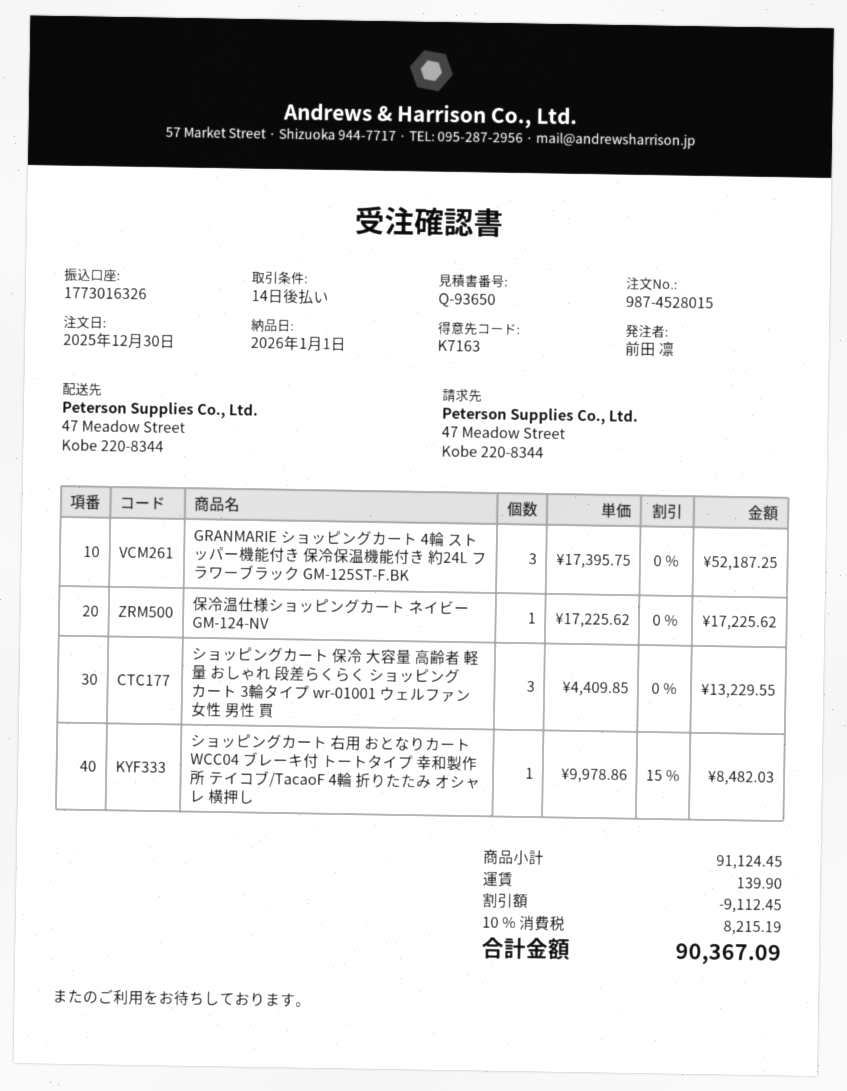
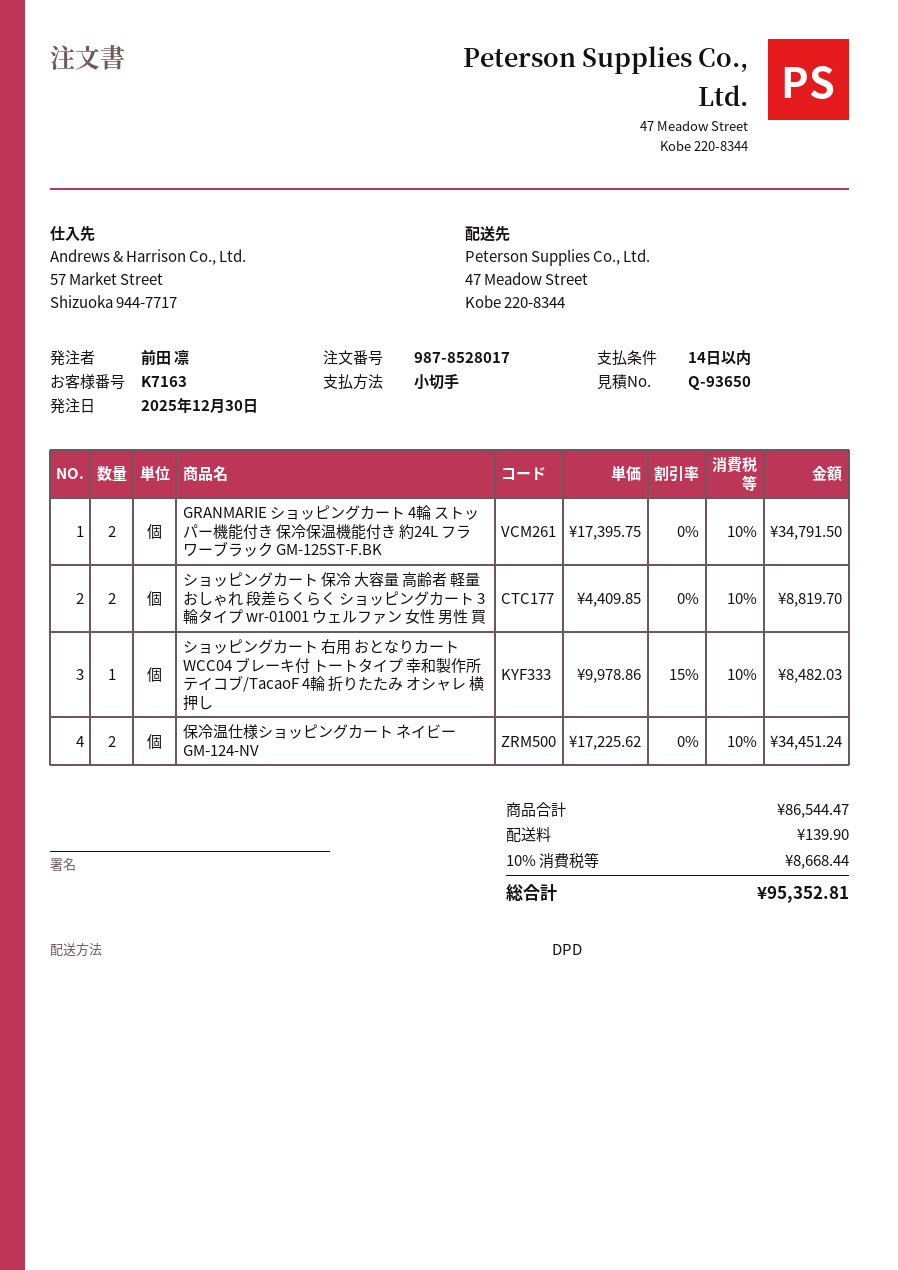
order number: 987-4528015 -> 987-8528017
GRANMARIE ショッピングカート 4輪 ストッパー機能付き 保冷保温機能付き 約24L フラワーブラック GM-125ST-F.BK: 3 x 17395.75 = 52187.25 -> 2 x 17395.75 = 34791.50
保冷温仕様ショッピングカート ネイビー GM-124-NV: 1 x 17225.62 = 17225.62 -> 2 x 17225.62 = 34451.24
ショッピングカート 保冷 大容量 高齢者 軽量 おしゃれ 段差らくらく ショッピングカート 3輪タイプ wr-01001 ウェルファン 女性 男性 買: 3 x 4409.85 = 13229.55 -> 2 x 4409.85 = 8819.70
subtotal: 91124.45 -> 86544.47
discount: 9112.45 -> none
tax: 10% = 8215.19 -> 10% = 8668.44
total: 90367.09 -> 95352.81

